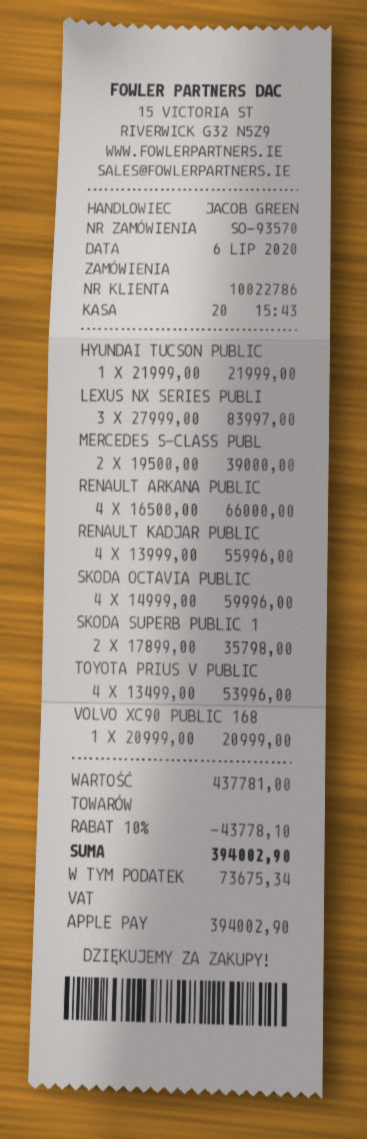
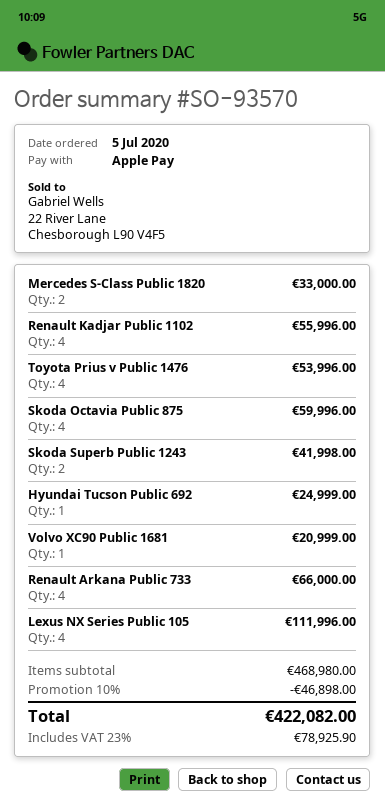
order date: 2020-07-06 -> 2020-07-05
HYUNDAI TUCSON PUBLIC: 1 for 21999.00 -> 1 for 24999.00
LEXUS NX SERIES PUBLI: 3 for 83997.00 -> 4 for 111996.00
MERCEDES S-CLASS PUBL: 2 for 39000.00 -> 2 for 33000.00
SKODA SUPERB PUBLIC 1: 2 for 35798.00 -> 2 for 41998.00
subtotal: 437781.00 -> 468980.00
discount: 10% = 43778.10 -> 10% = 46898.00
tax: 73675.34 -> 78925.90
total: 394002.90 -> 422082.00

